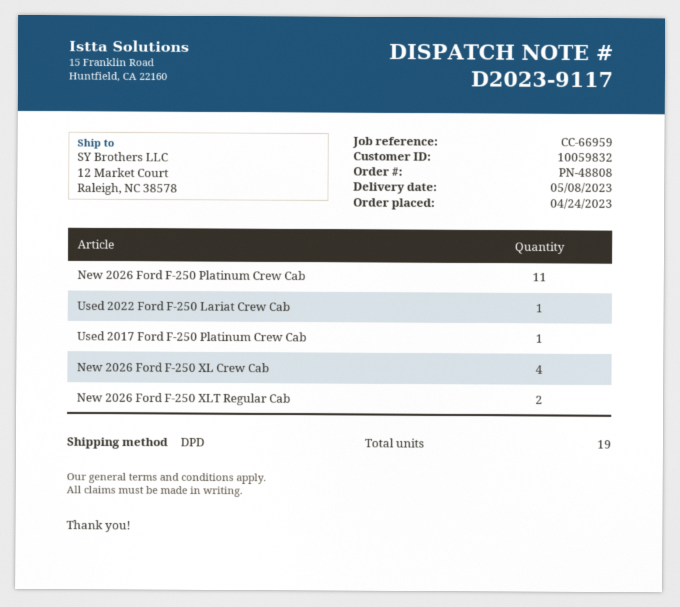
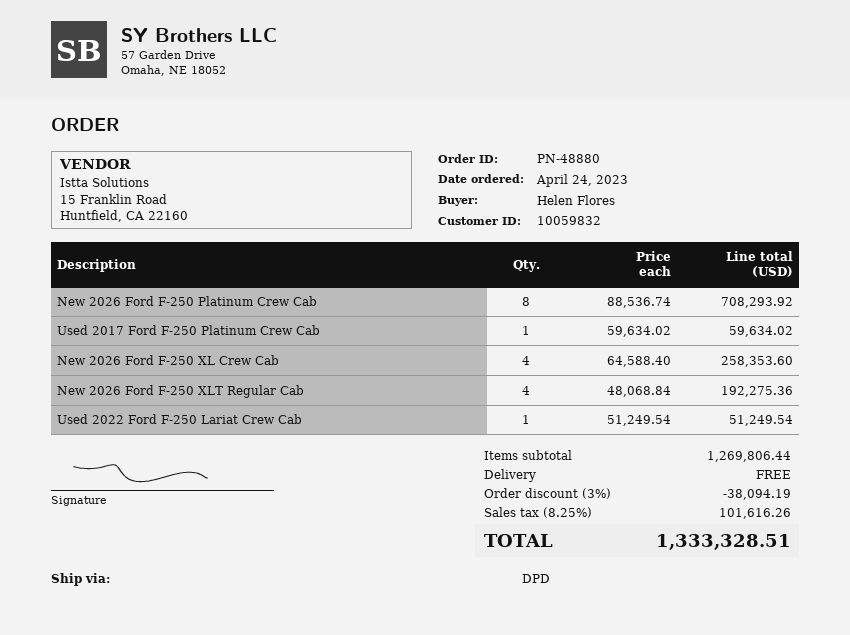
order number: PN-48808 -> PN-48880
New 2026 Ford F-250 Platinum Crew Cab: 11 -> 8
New 2026 Ford F-250 XLT Regular Cab: 2 -> 4

